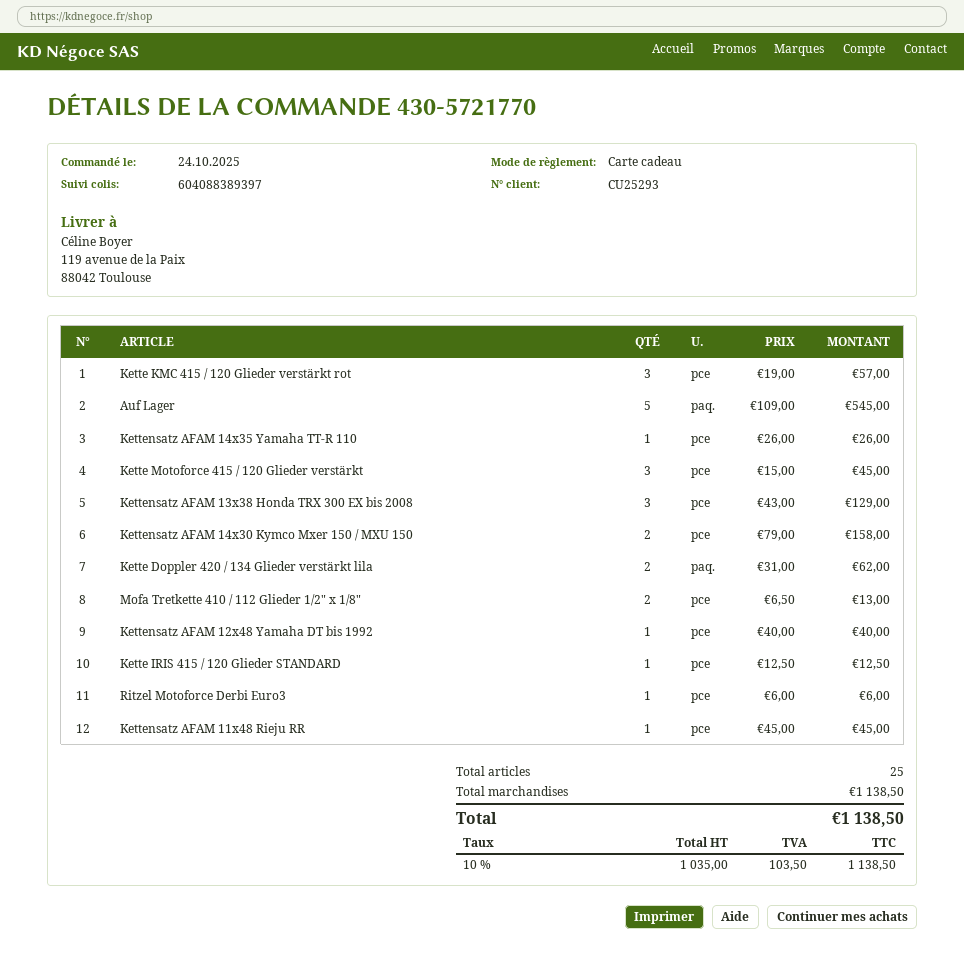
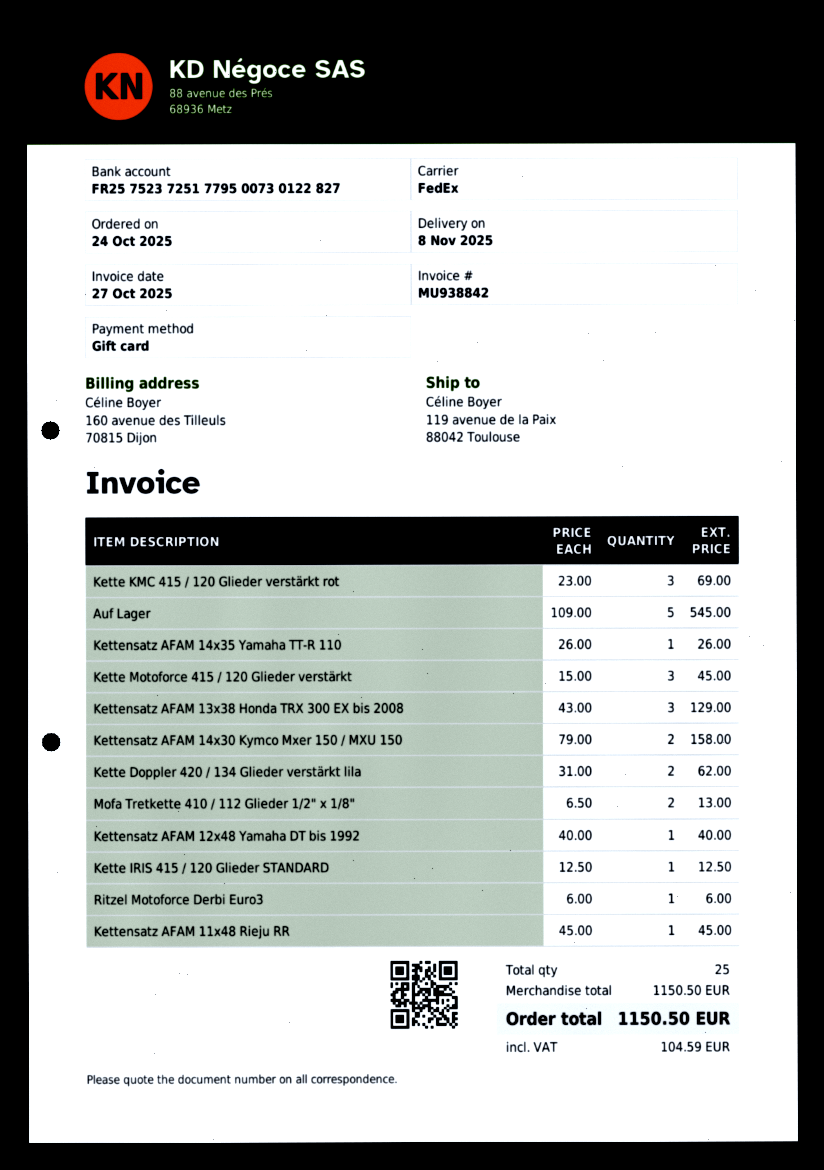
Kette KMC 415 / 120 Glieder verstärkt rot: 3 x 19.00 = 57.00 -> 3 x 23.00 = 69.00
subtotal: 1138.50 -> 1150.50
tax: 103.50 -> 104.59
total: 1138.50 -> 1150.50

